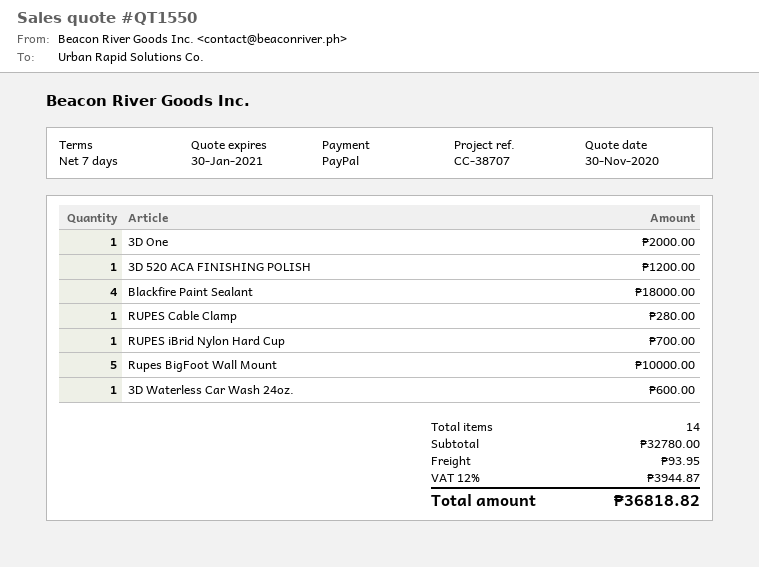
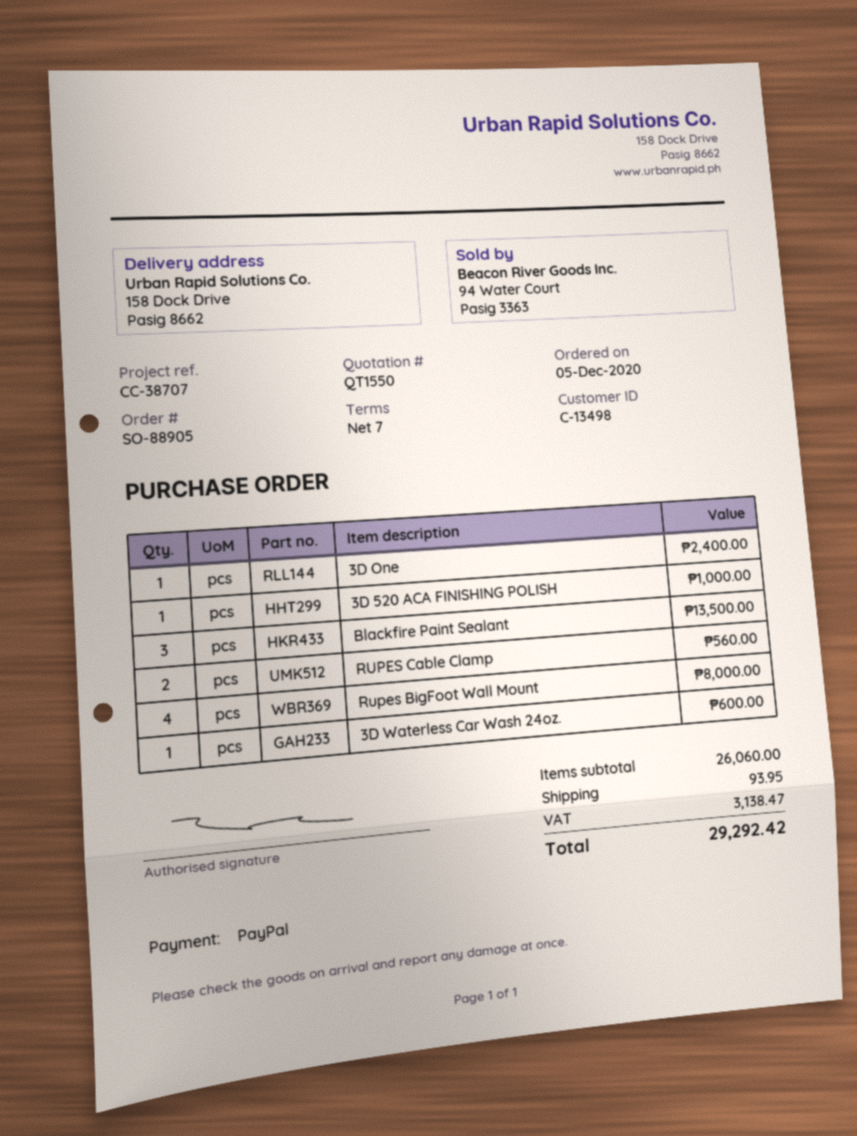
3D One: 1 for 2000.00 -> 1 for 2400.00
3D 520 ACA FINISHING POLISH: 1 for 1200.00 -> 1 for 1000.00
Blackfire Paint Sealant: 4 for 18000.00 -> 3 for 13500.00
RUPES Cable Clamp: 1 for 280.00 -> 2 for 560.00
RUPES iBrid Nylon Hard Cup: 1 for 700.00 -> none
Rupes BigFoot Wall Mount: 5 for 10000.00 -> 4 for 8000.00
subtotal: 32780.00 -> 26060.00
tax: 3944.87 -> 3138.47
total: 36818.82 -> 29292.42

